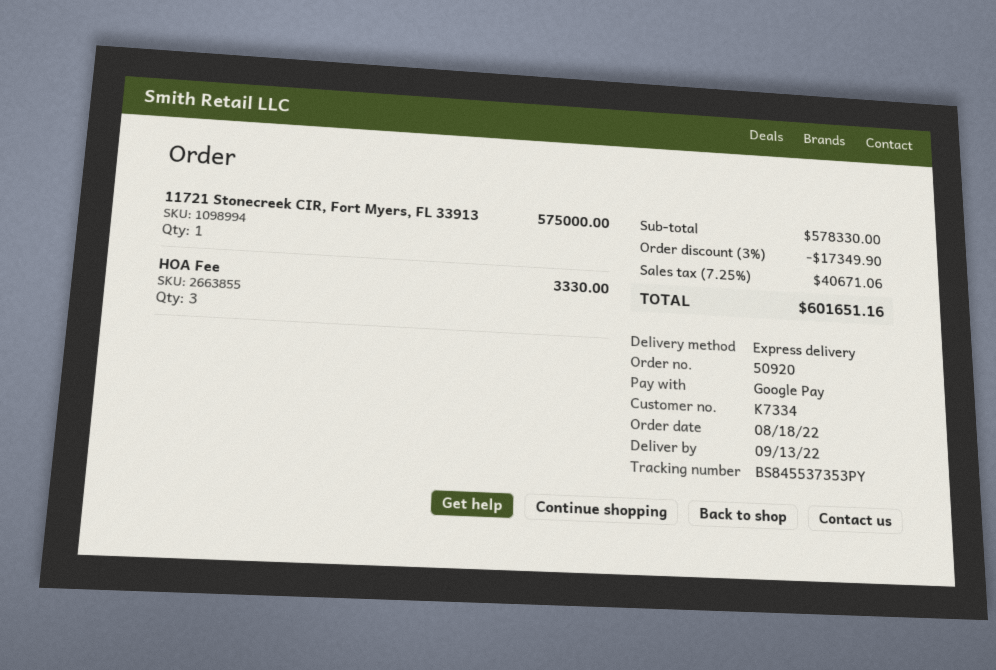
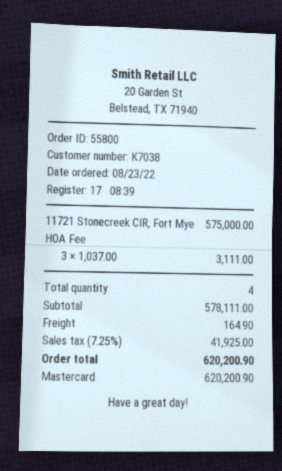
order number: 50920 -> 55800
order date: 2022-08-18 -> 2022-08-23
customer number: K7334 -> K7038
payment method: Google Pay -> Mastercard
HOA Fee: 3 for 3330.00 -> 3 for 3111.00
subtotal: 578330.00 -> 578111.00
discount: 3% = 17349.90 -> none
shipping: none -> 164.90
tax: 7.25% = 40671.06 -> 7.25% = 41925.00
total: 601651.16 -> 620200.90

